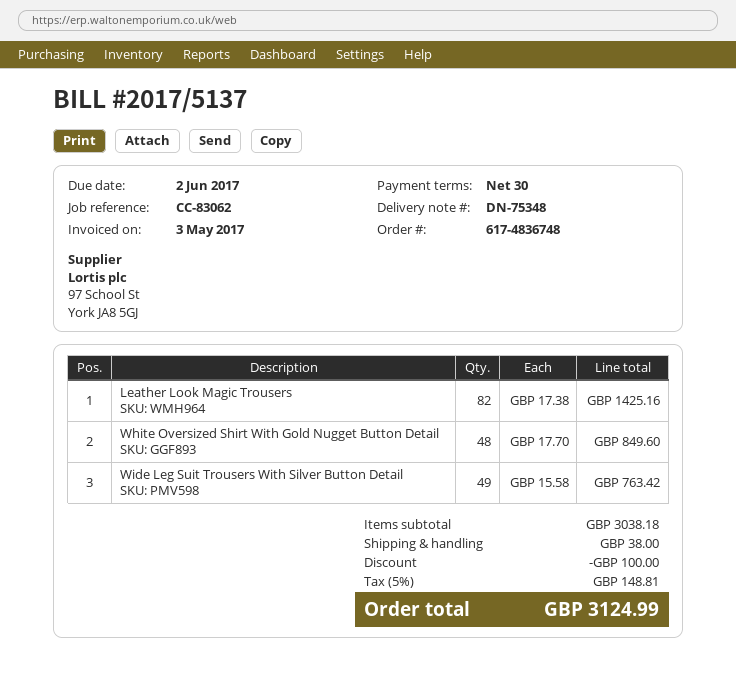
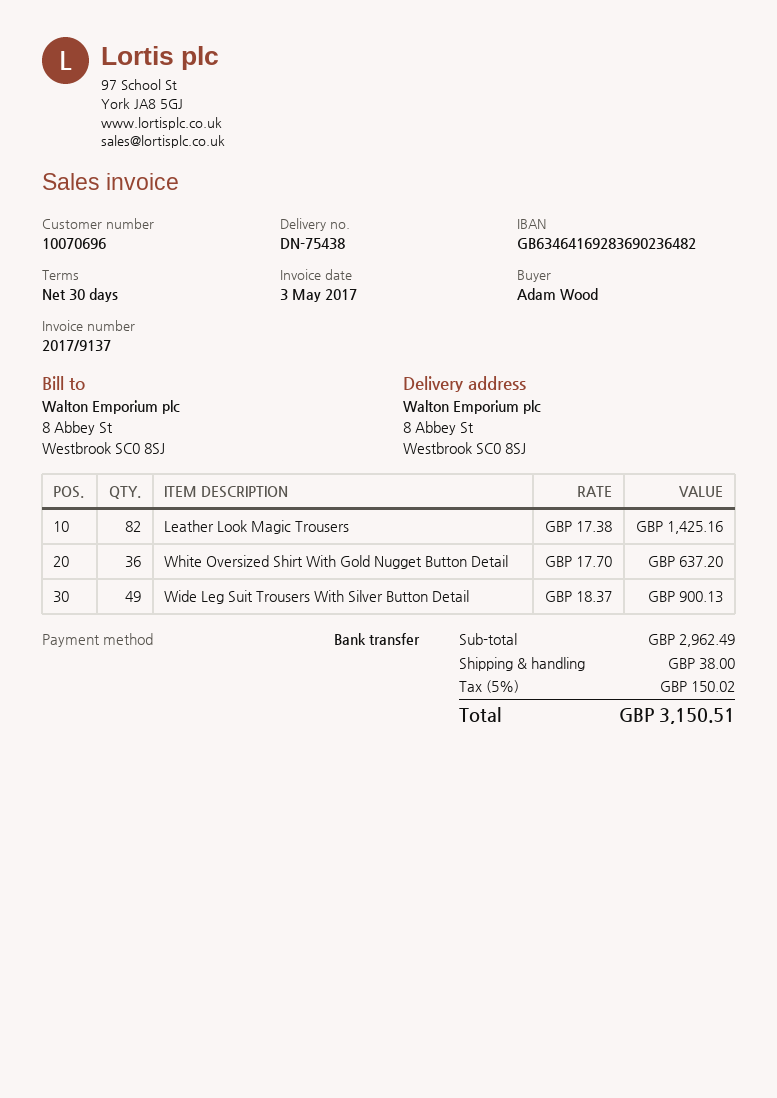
delivery note number: DN-75348 -> DN-75438
invoice number: 2017/5137 -> 2017/9137
White Oversized Shirt With Gold Nugget Button Detail: 48 x 17.70 = 849.60 -> 36 x 17.70 = 637.20
Wide Leg Suit Trousers With Silver Button Detail: 49 x 15.58 = 763.42 -> 49 x 18.37 = 900.13
subtotal: 3038.18 -> 2962.49
discount: 100.00 -> none
tax: 5% = 148.81 -> 5% = 150.02
total: 3124.99 -> 3150.51

